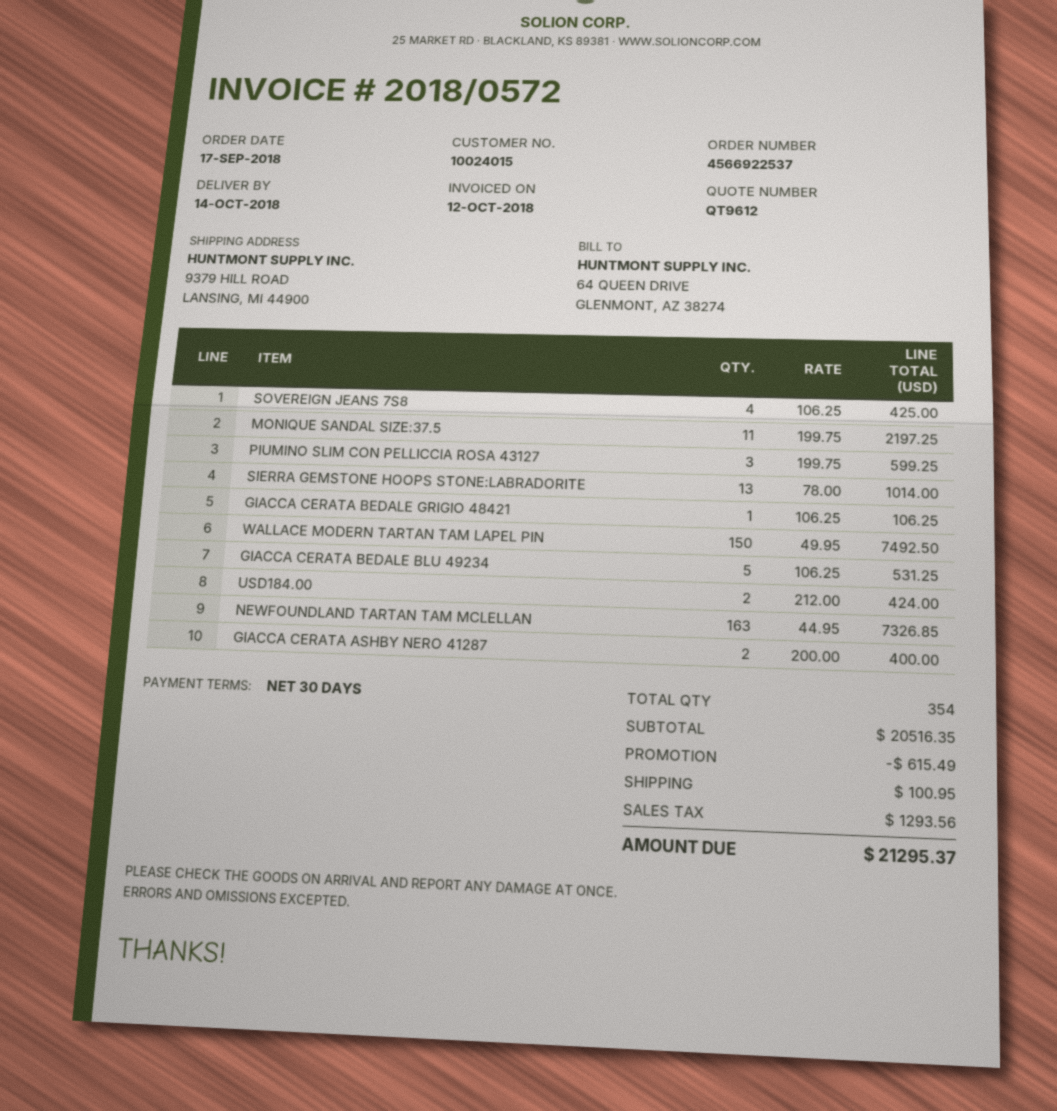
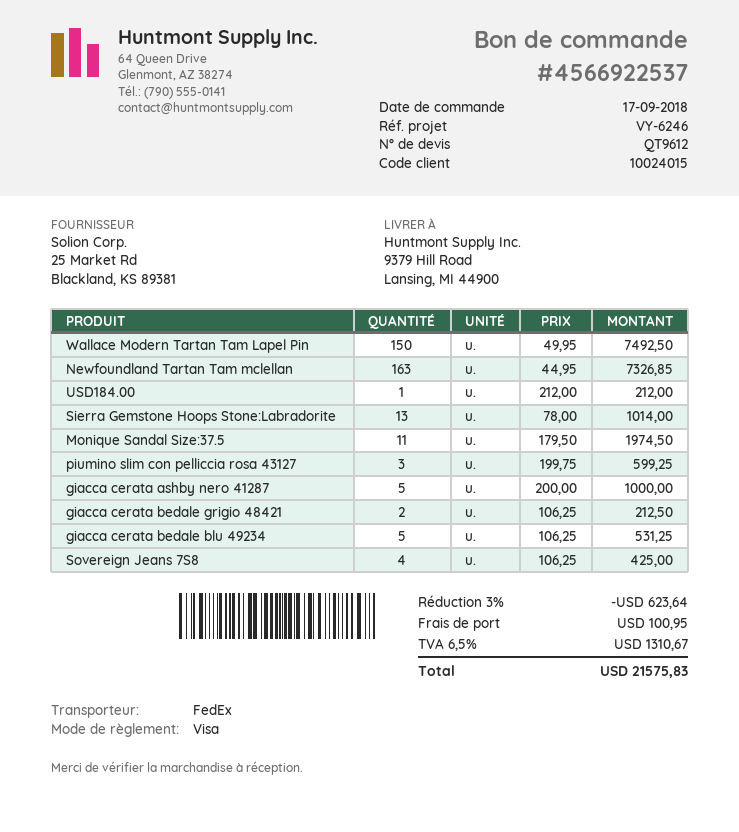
MONIQUE SANDAL SIZE:37.5: 11 x 199.75 = 2197.25 -> 11 x 179.50 = 1974.50
GIACCA CERATA BEDALE GRIGIO 48421: 1 x 106.25 = 106.25 -> 2 x 106.25 = 212.50
USD184.00: 2 x 212.00 = 424.00 -> 1 x 212.00 = 212.00
GIACCA CERATA ASHBY NERO 41287: 2 x 200.00 = 400.00 -> 5 x 200.00 = 1000.00
discount: 615.49 -> 623.64
tax: 1293.56 -> 1310.67
total: 21295.37 -> 21575.83

